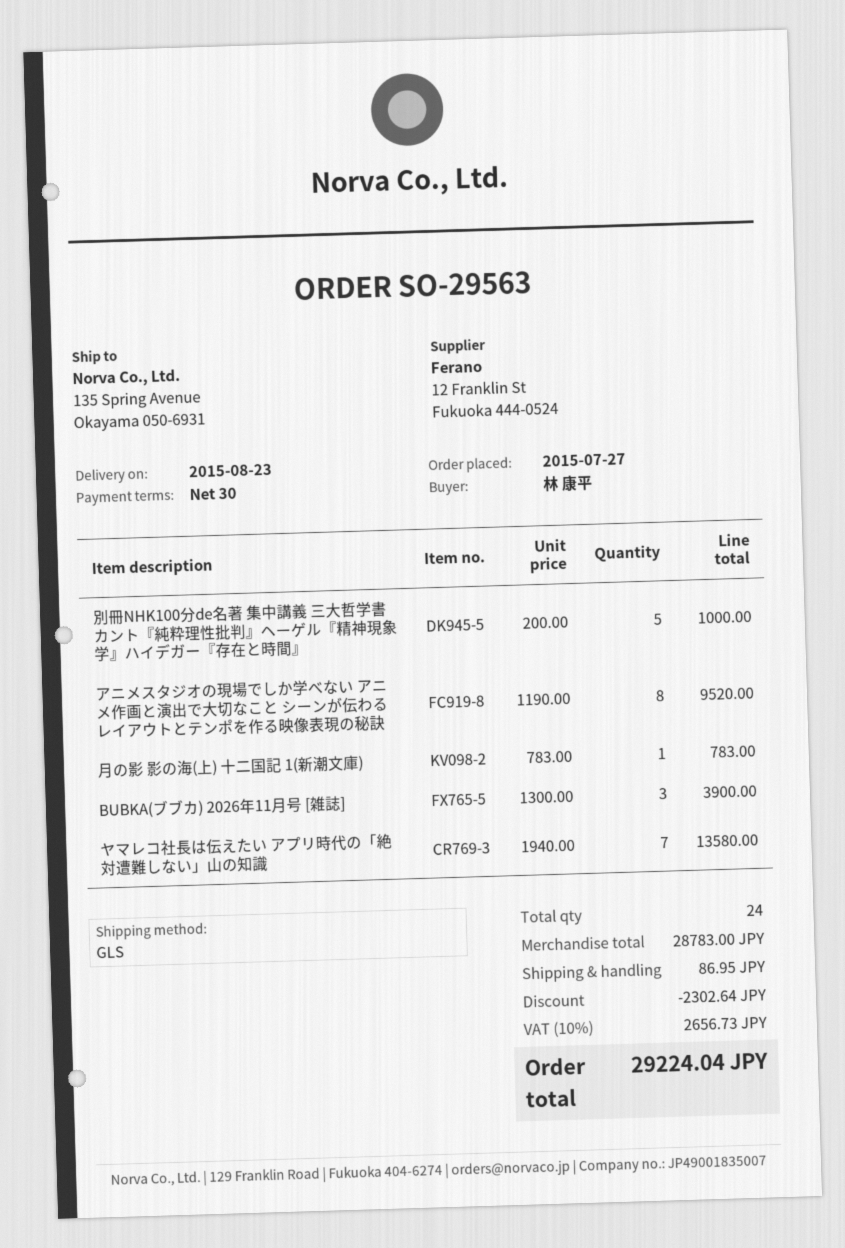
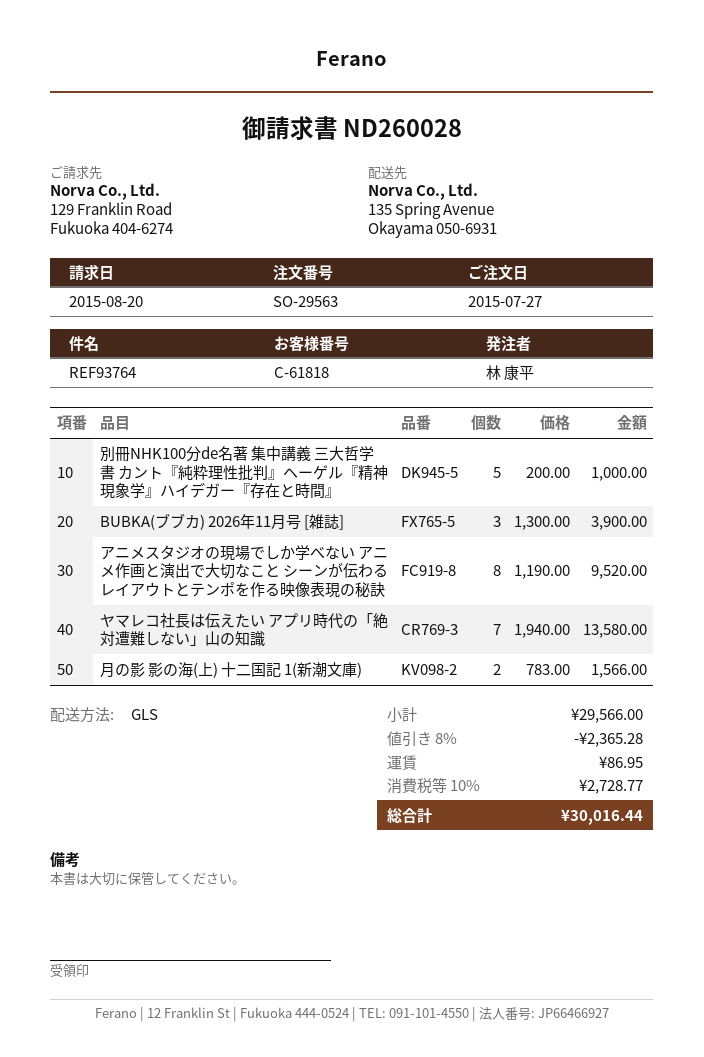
月の影 影の海(上) 十二国記 1(新潮文庫): 1 x 783.00 = 783.00 -> 2 x 783.00 = 1566.00
subtotal: 28783.00 -> 29566.00
discount: 2302.64 -> 2365.28
tax: 10% = 2656.73 -> 10% = 2728.77
total: 29224.04 -> 30016.44

